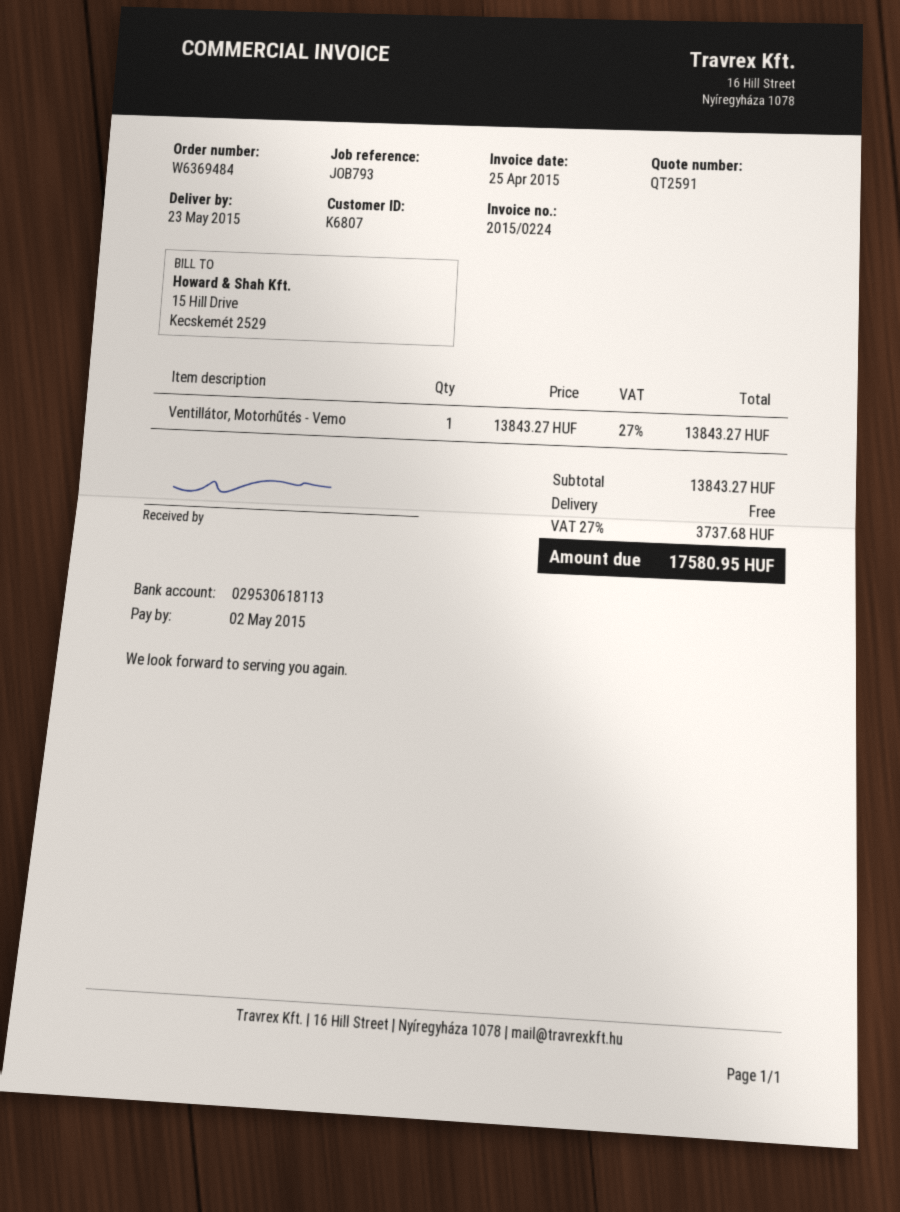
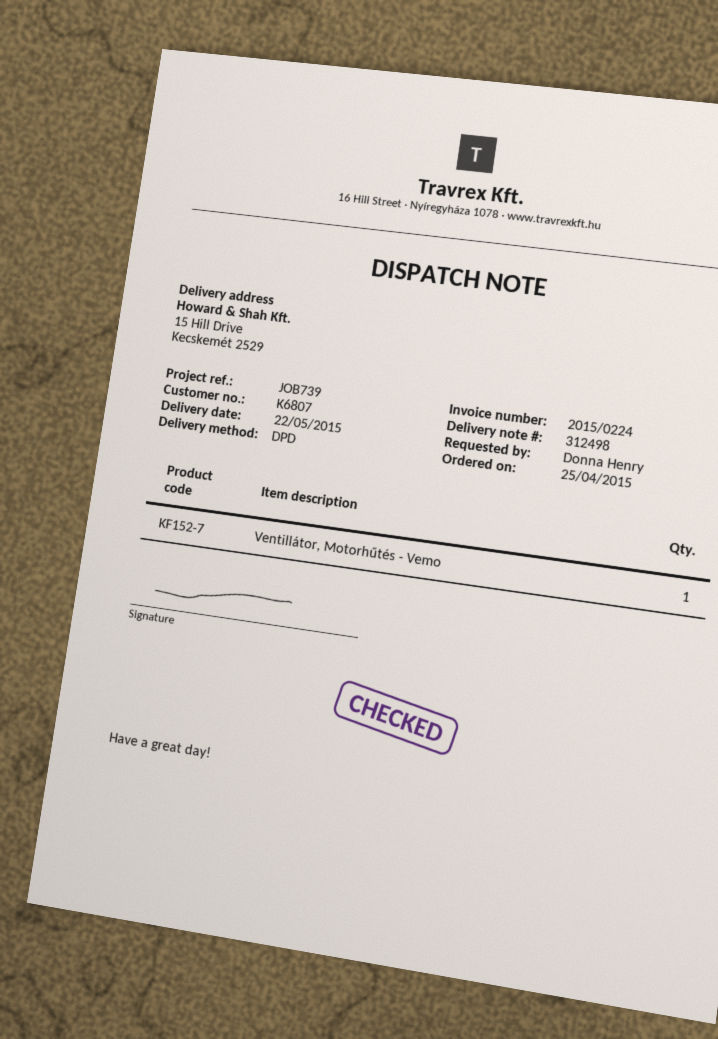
delivery date: 2015-05-23 -> 2015-05-22
reference: JOB793 -> JOB739

